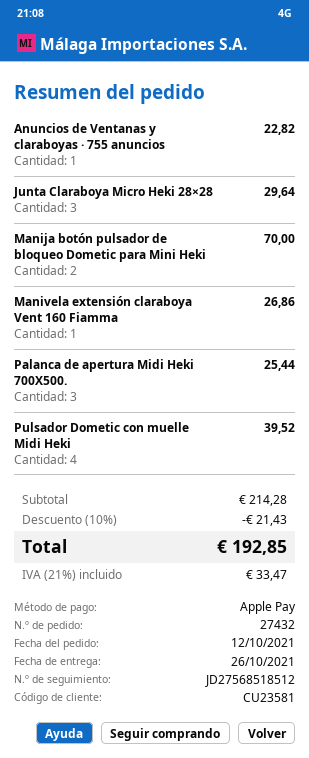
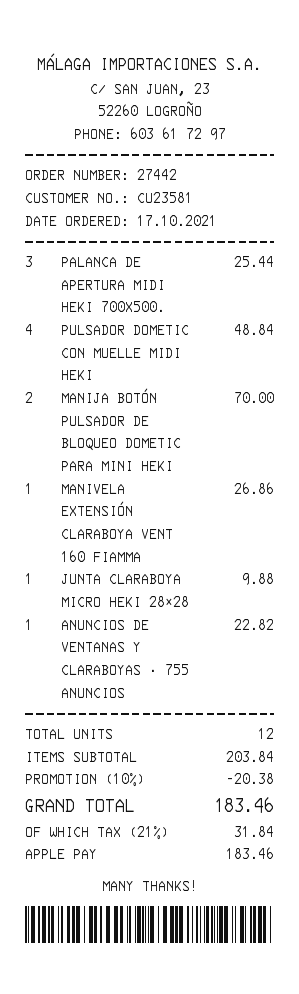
order number: 27432 -> 27442
order date: 2021-10-12 -> 2021-10-17
Junta Claraboya Micro Heki 28×28: 3 for 29.64 -> 1 for 9.88
Pulsador Dometic con muelle Midi Heki: 4 for 39.52 -> 4 for 48.84
subtotal: 214.28 -> 203.84
discount: 10% = 21.43 -> 10% = 20.38
tax: 21% = 33.47 -> 21% = 31.84
total: 192.85 -> 183.46

